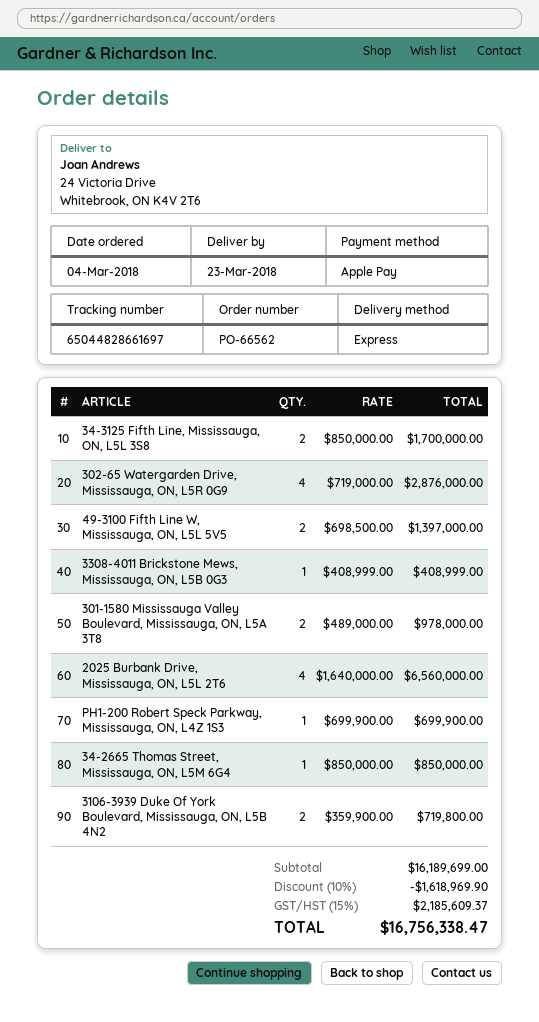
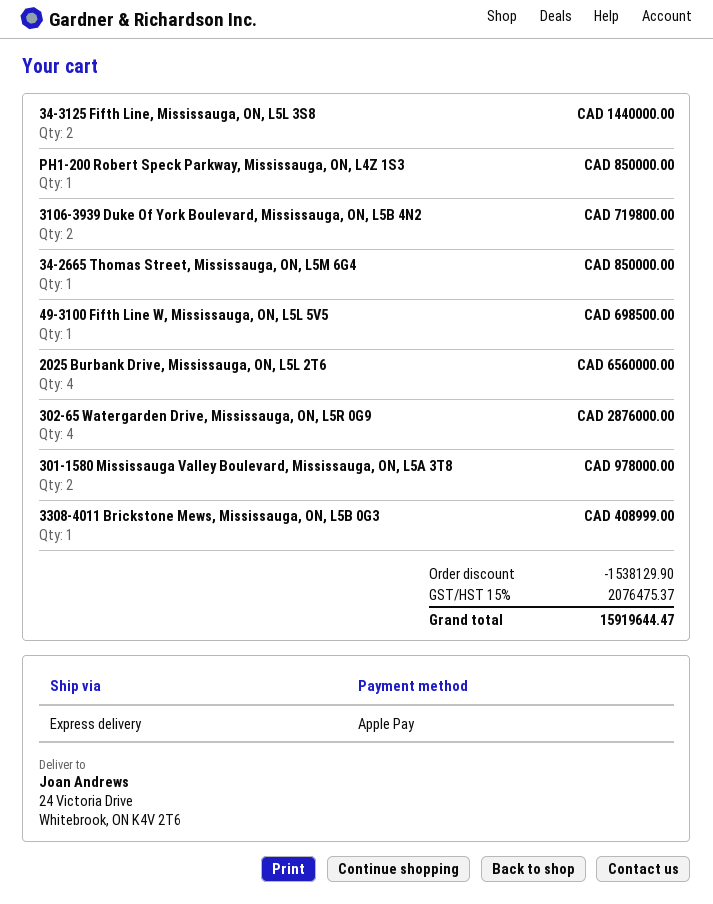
34-3125 Fifth Line, Mississauga, ON, L5L 3S8: 2 for 1700000.00 -> 2 for 1440000.00
49-3100 Fifth Line W, Mississauga, ON, L5L 5V5: 2 for 1397000.00 -> 1 for 698500.00
PH1-200 Robert Speck Parkway, Mississauga, ON, L4Z 1S3: 1 for 699900.00 -> 1 for 850000.00
discount: 1618969.90 -> 1538129.90
tax: 15% = 2185609.37 -> 15% = 2076475.37
total: 16756338.47 -> 15919644.47

